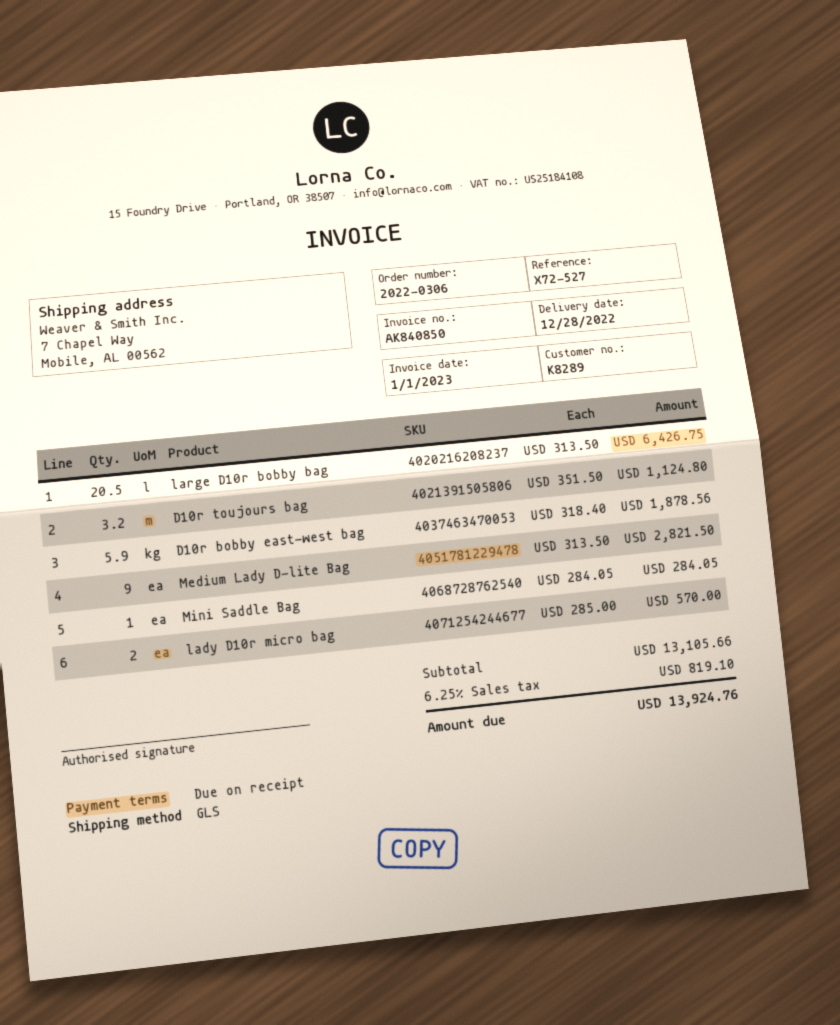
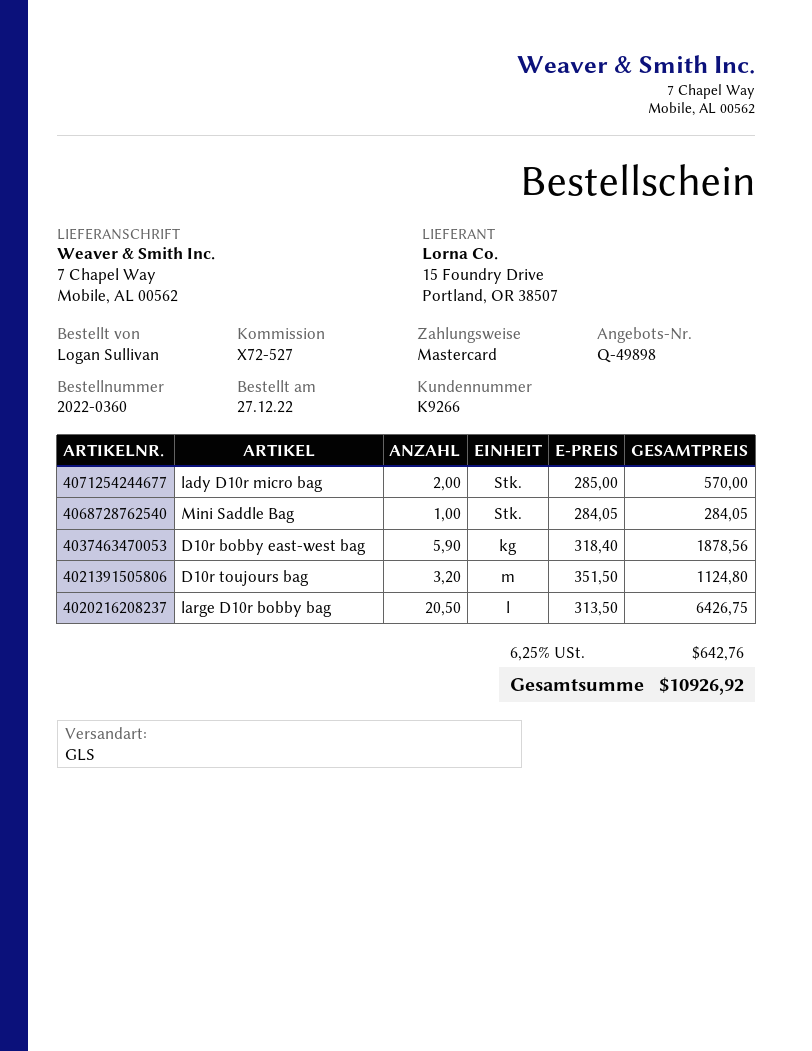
order number: 2022-0306 -> 2022-0360
customer number: K8289 -> K9266
Medium Lady D-lite Bag: 9 x 313.50 = 2821.50 -> none
tax: 6.25% = 819.10 -> 6.25% = 642.76
total: 13924.76 -> 10926.92

